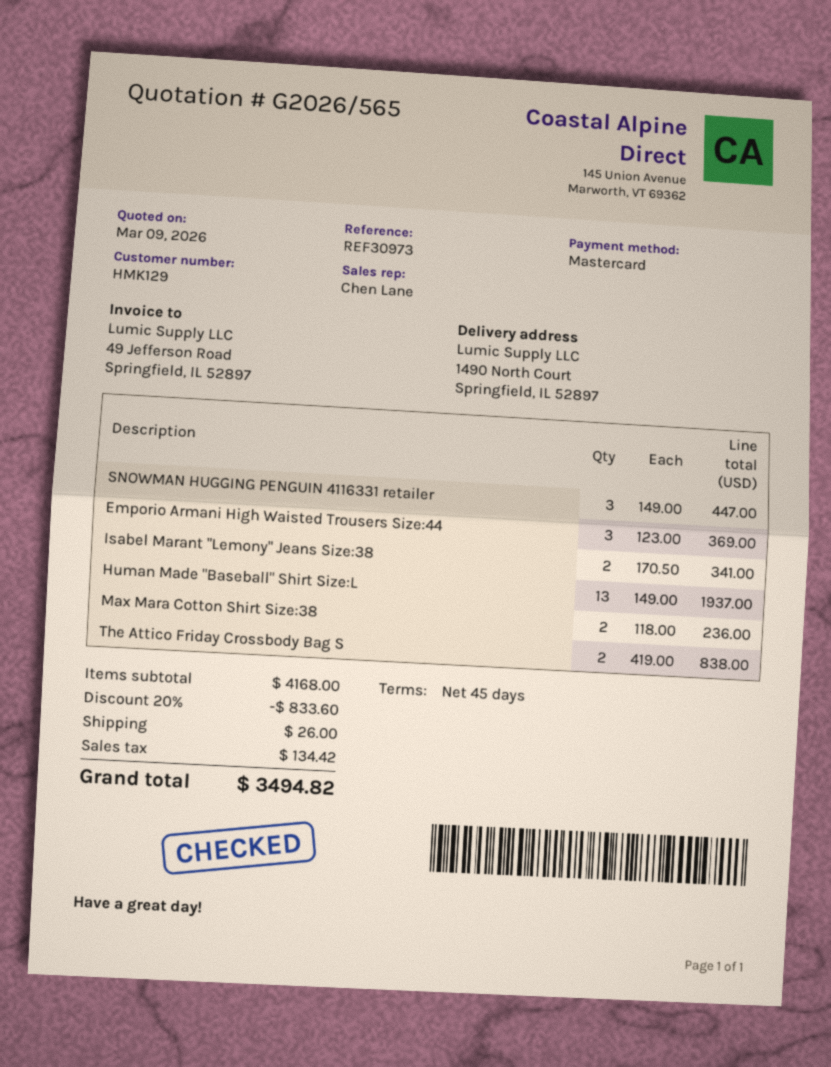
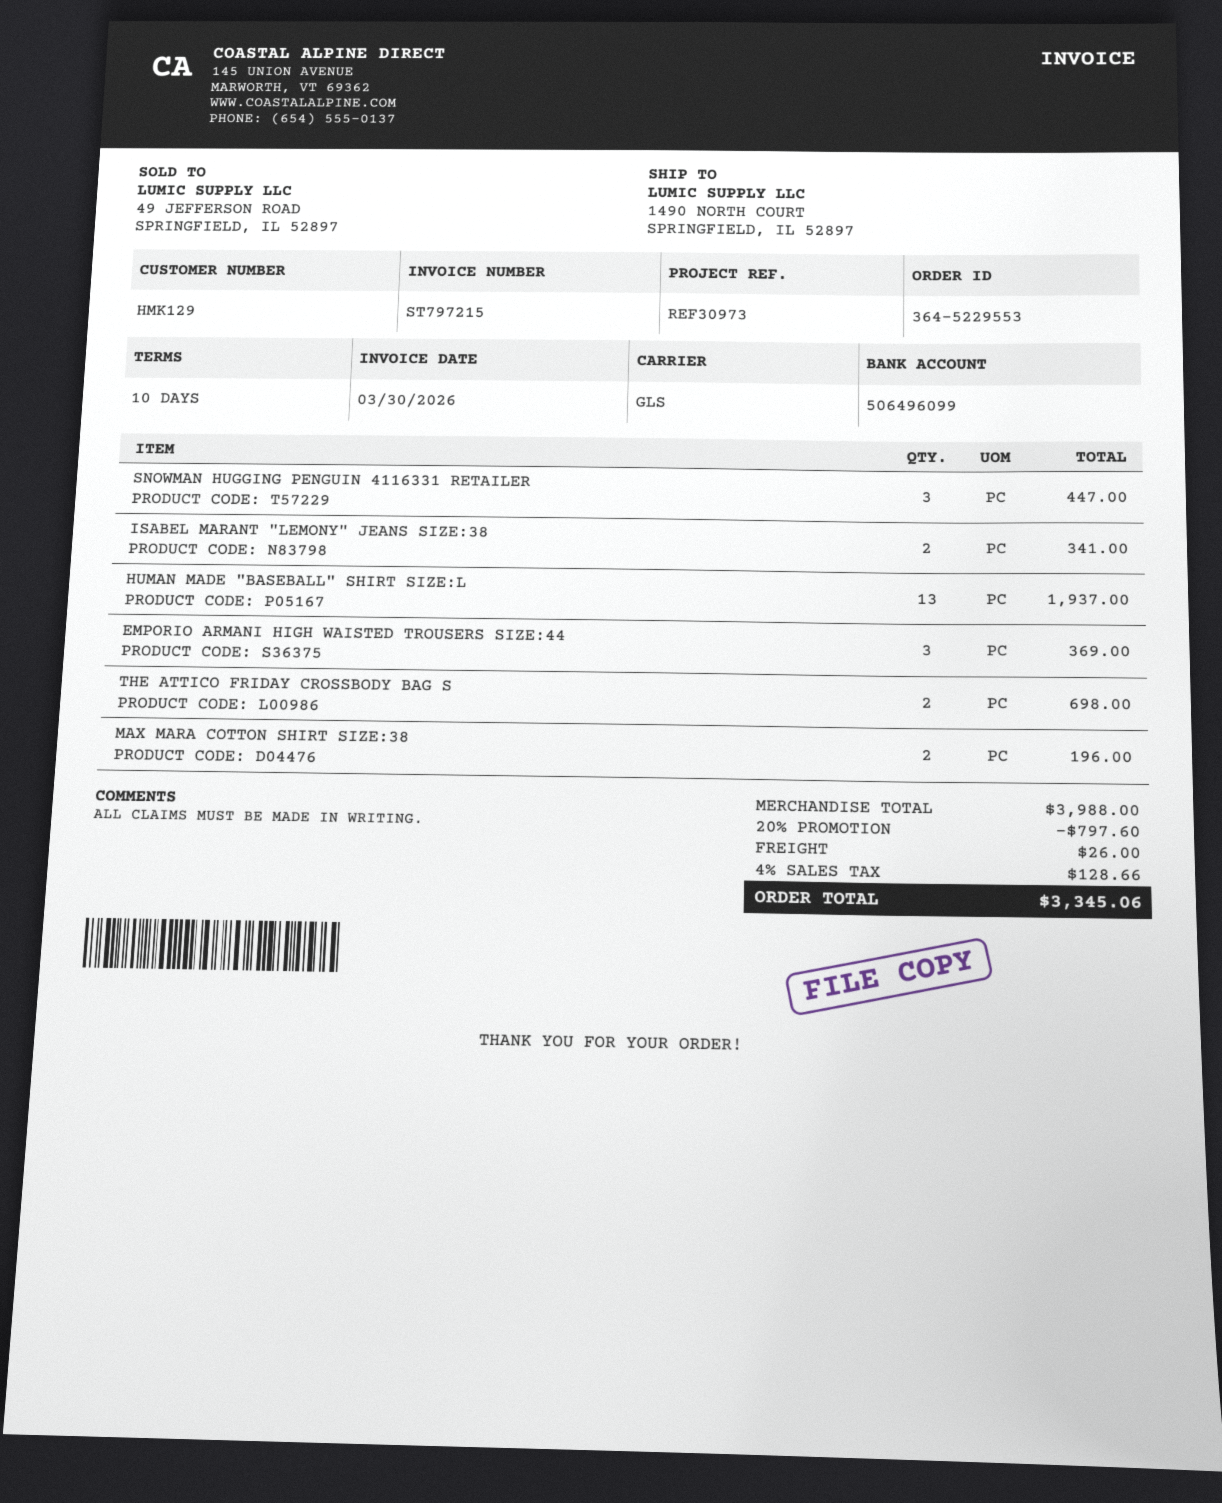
payment terms: 45 days -> 10 days
Max Mara Cotton Shirt Size:38: 2 for 236.00 -> 2 for 196.00
The Attico Friday Crossbody Bag S: 2 for 838.00 -> 2 for 698.00
subtotal: 4168.00 -> 3988.00
discount: 20% = 833.60 -> 20% = 797.60
tax: 134.42 -> 128.66
total: 3494.82 -> 3345.06

